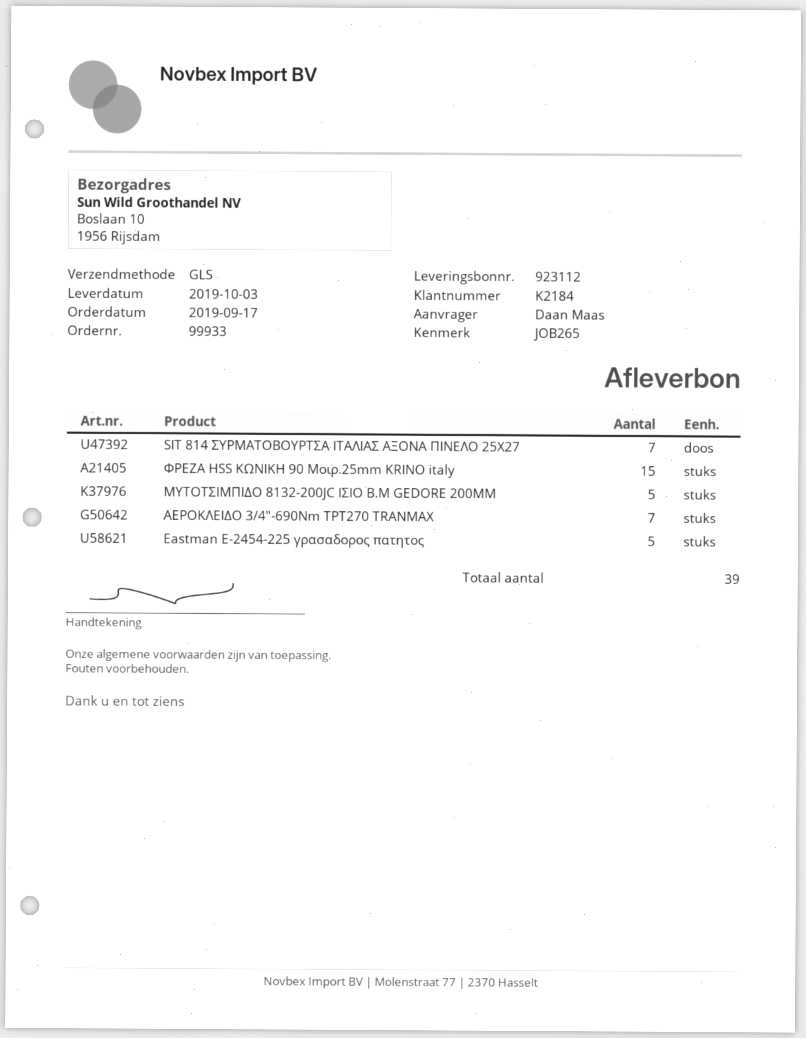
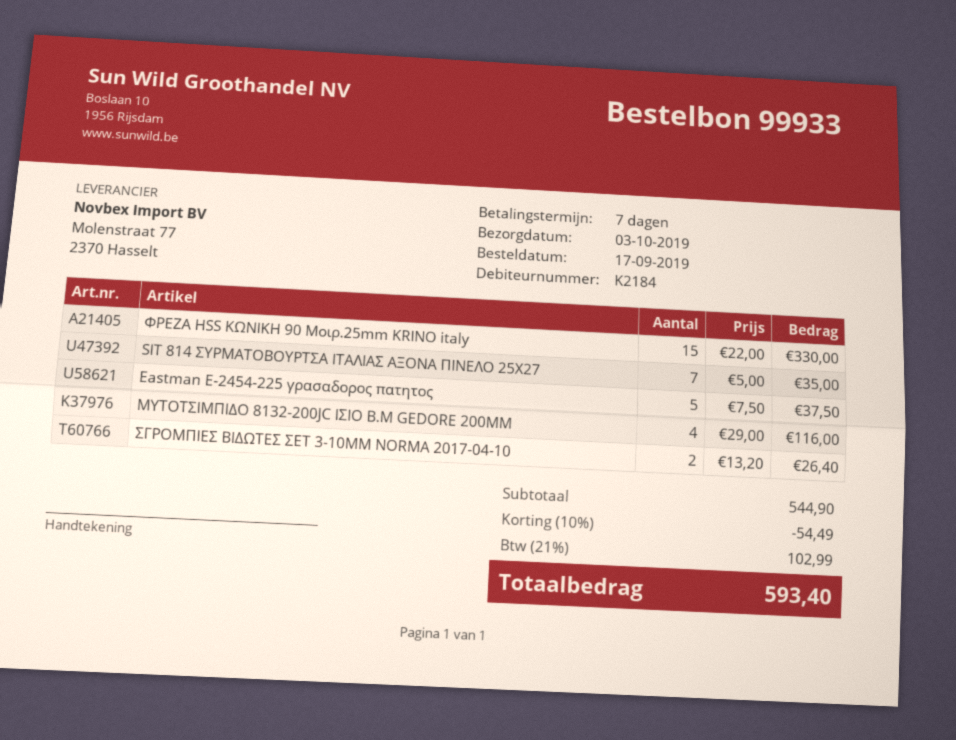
ΜΥΤΟΤΣΙΜΠΙΔΟ 8132-200JC ΙΣΙΟ Β.Μ GEDORE 200MM: 5 -> 4
ΑΕΡΟΚΛΕΙΔΟ 3/4"-690Νm TPT270 TRANMAX: 7 -> none
ΣΓΡΟΜΠΙΕΣ ΒΙΔΩΤΕΣ ΣΕΤ 3-10ΜΜ NORMA 2017-04-10: none -> 2

